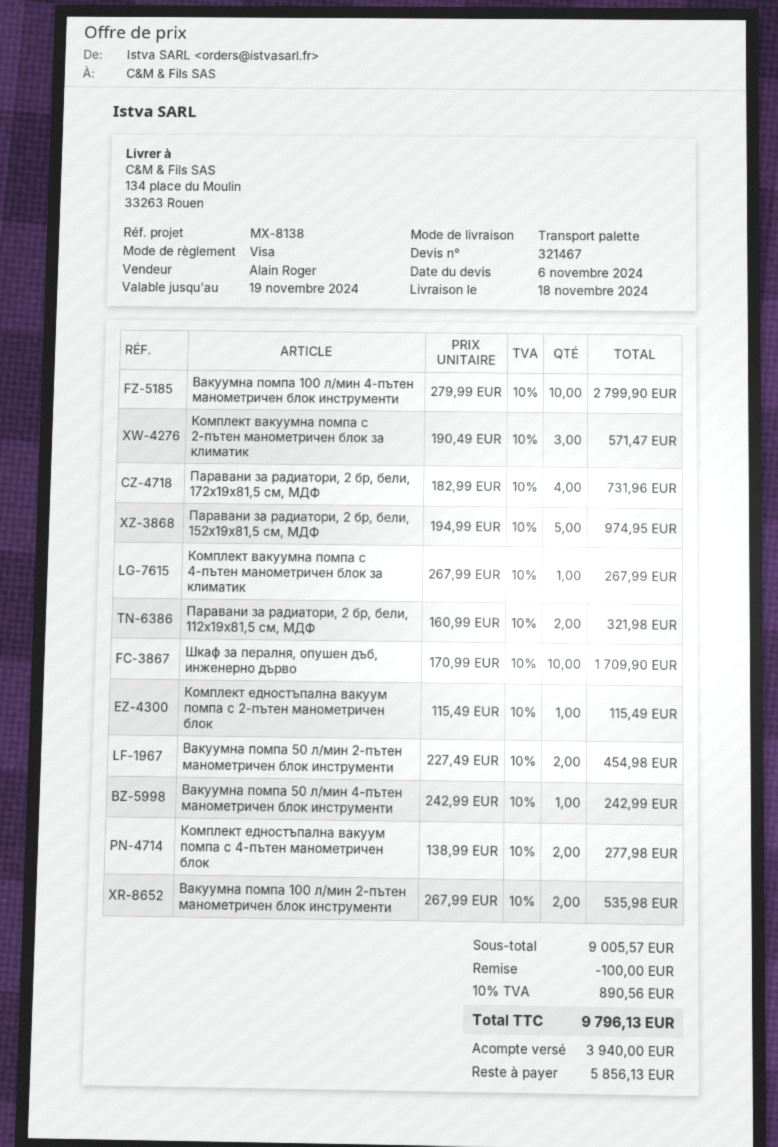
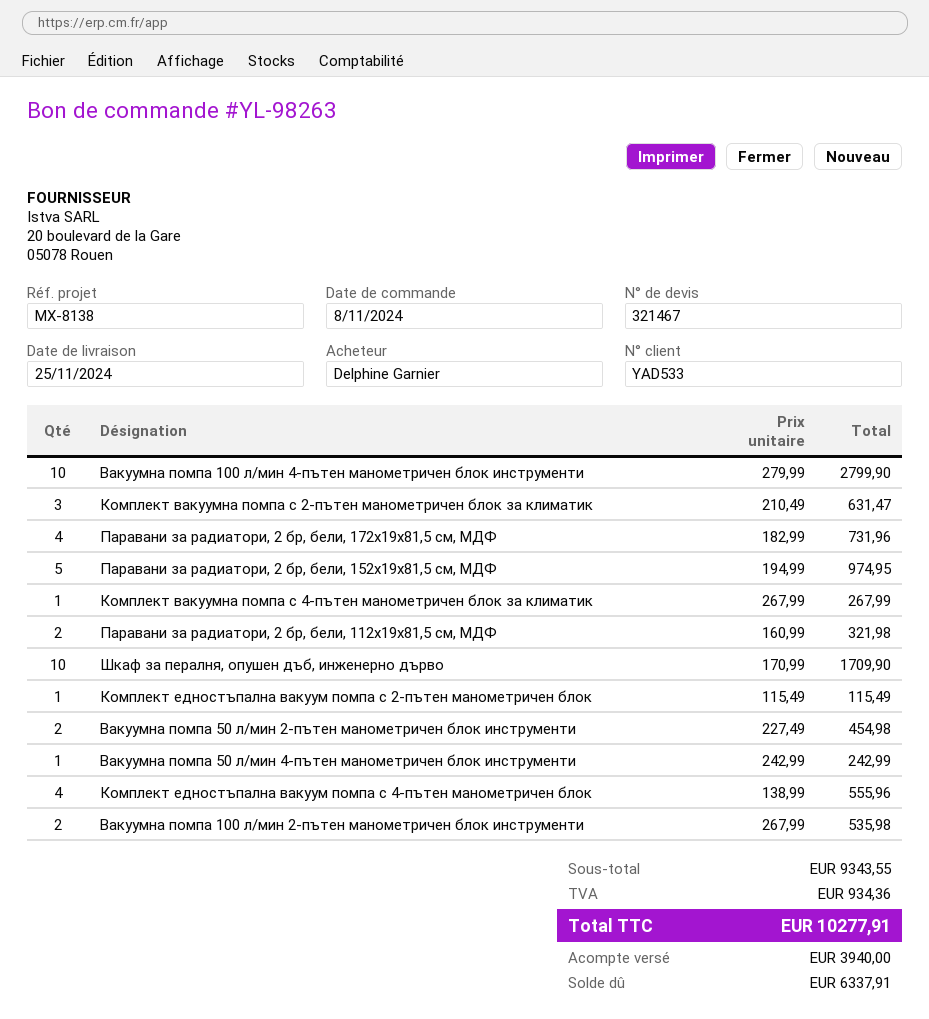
delivery date: 2024-11-18 -> 2024-11-25
Комплект вакуумна помпа с 2-пътен манометричен блок за климатик: 3 x 190.49 = 571.47 -> 3 x 210.49 = 631.47
Комплект едностъпална вакуум помпа с 4-пътен манометричен блок: 2 x 138.99 = 277.98 -> 4 x 138.99 = 555.96
subtotal: 9005.57 -> 9343.55
discount: 100.00 -> none
tax: 890.56 -> 934.36
total: 9796.13 -> 10277.91
balance: 5856.13 -> 6337.91

